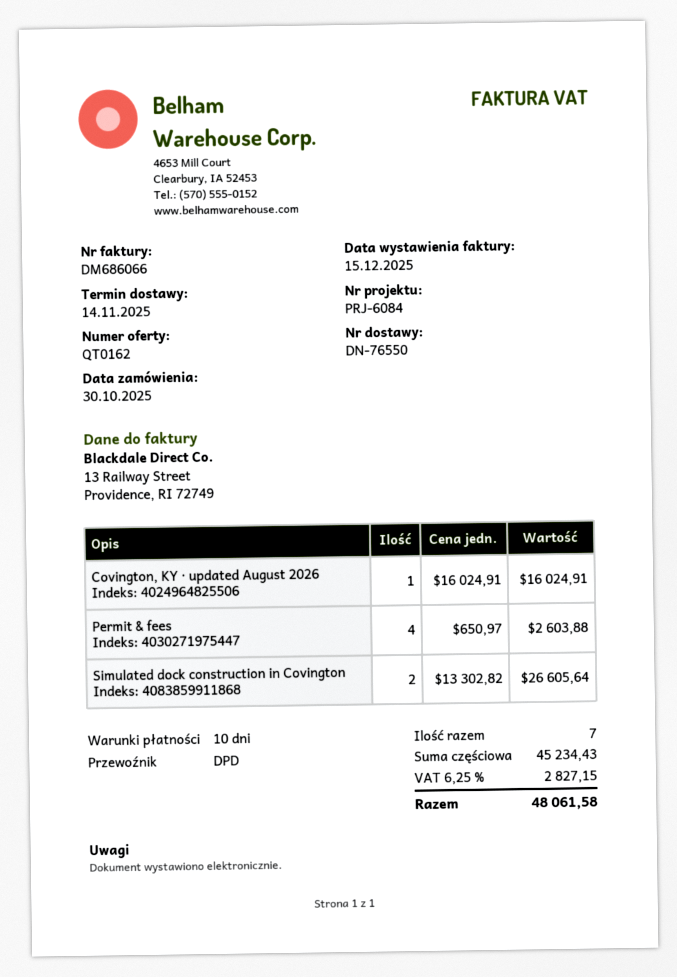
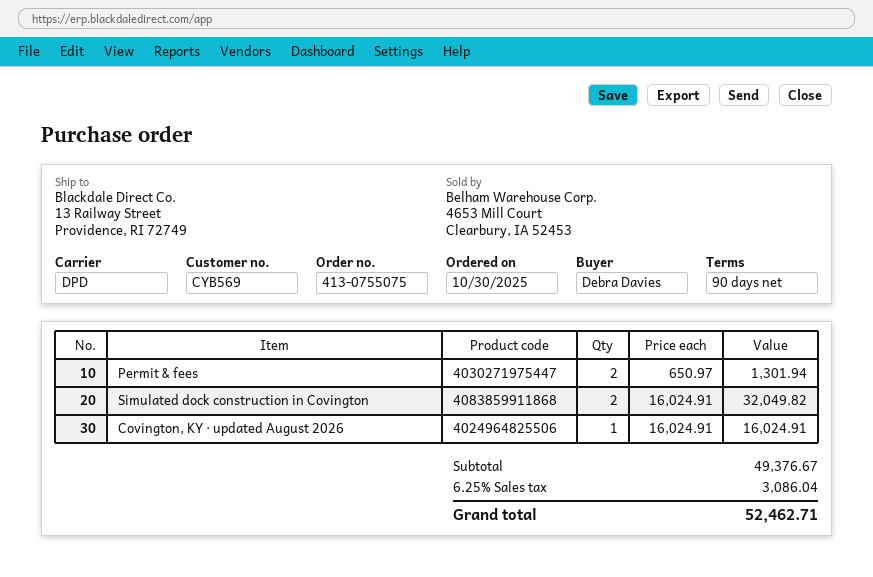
payment terms: 10 days -> 90 days
Permit & fees: 4 x 650.97 = 2603.88 -> 2 x 650.97 = 1301.94
Simulated dock construction in Covington: 2 x 13302.82 = 26605.64 -> 2 x 16024.91 = 32049.82
subtotal: 45234.43 -> 49376.67
tax: 6.25% = 2827.15 -> 6.25% = 3086.04
total: 48061.58 -> 52462.71

